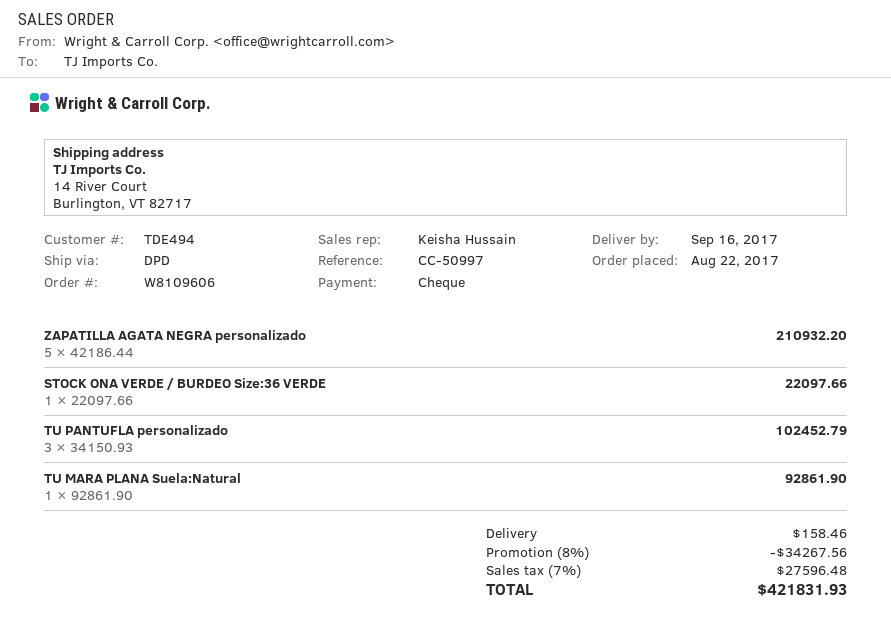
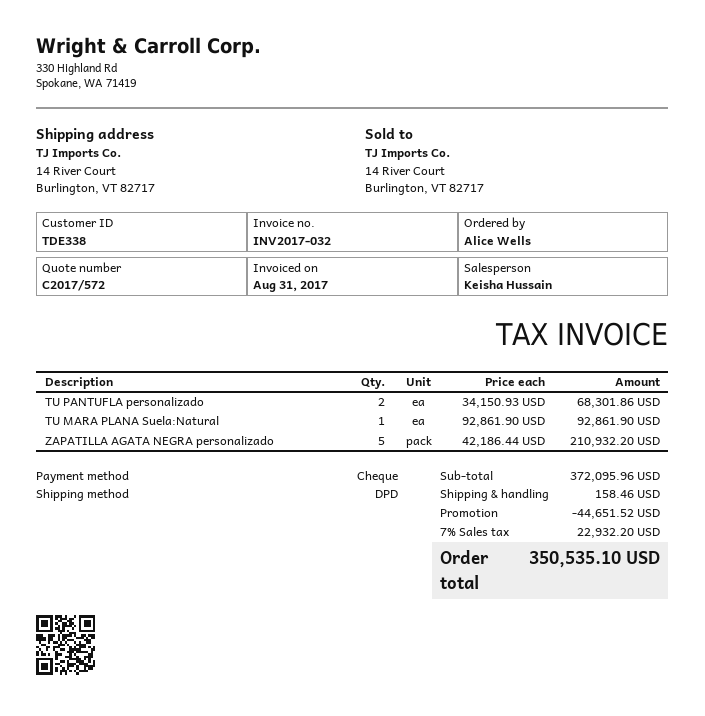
customer number: TDE494 -> TDE338
STOCK ONA VERDE / BURDEO Size:36 VERDE: 1 x 22097.66 = 22097.66 -> none
TU PANTUFLA personalizado: 3 x 34150.93 = 102452.79 -> 2 x 34150.93 = 68301.86
discount: 34267.56 -> 44651.52
tax: 7% = 27596.48 -> 7% = 22932.20
total: 421831.93 -> 350535.10

